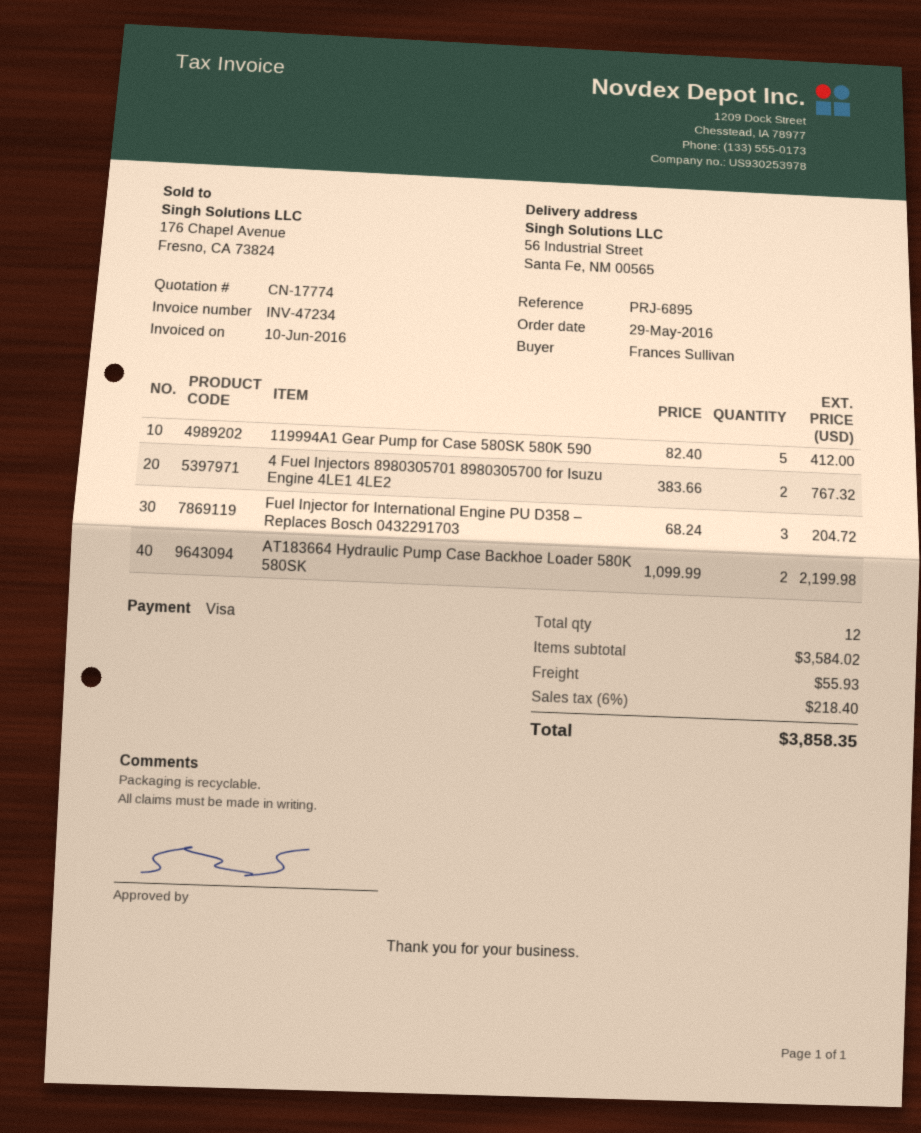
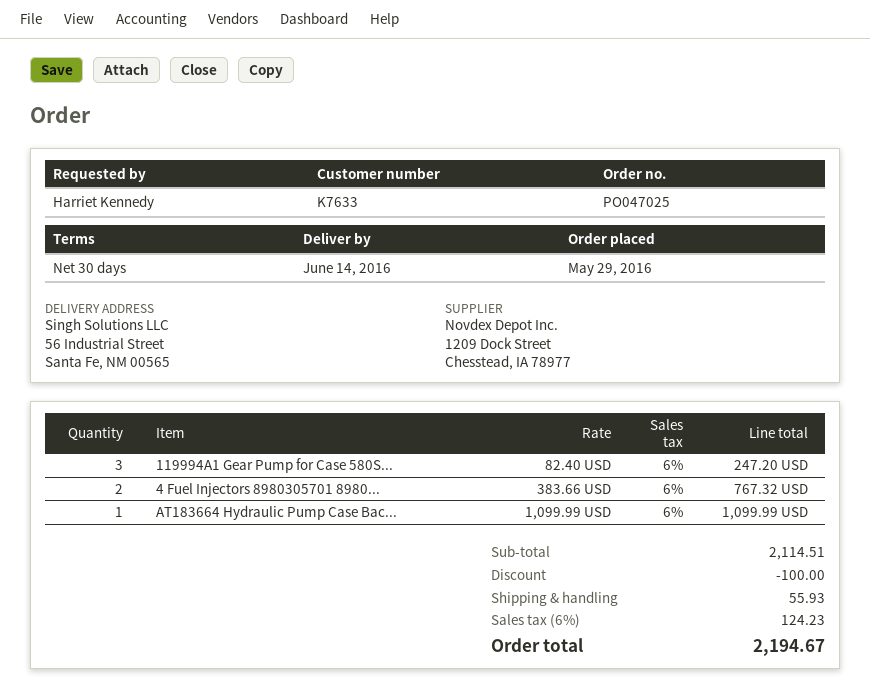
ordered by: Frances Sullivan -> Harriet Kennedy
119994A1 Gear Pump for Case 580SK 580K 590: 5 x 82.40 = 412.00 -> 3 x 82.40 = 247.20
Fuel Injector for International Engine PU D358 – Replaces Bosch 0432291703: 3 x 68.24 = 204.72 -> none
AT183664 Hydraulic Pump Case Backhoe Loader 580K 580SK: 2 x 1099.99 = 2199.98 -> 1 x 1099.99 = 1099.99
subtotal: 3584.02 -> 2114.51
discount: none -> 100.00
tax: 6% = 218.40 -> 6% = 124.23
total: 3858.35 -> 2194.67

